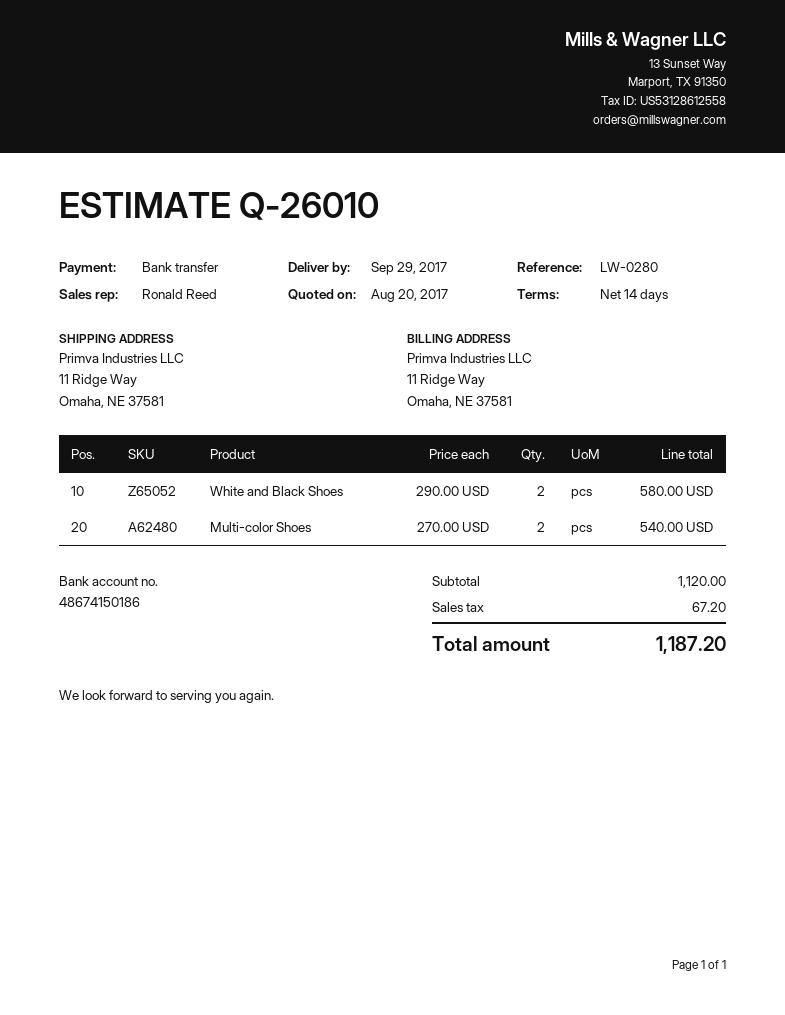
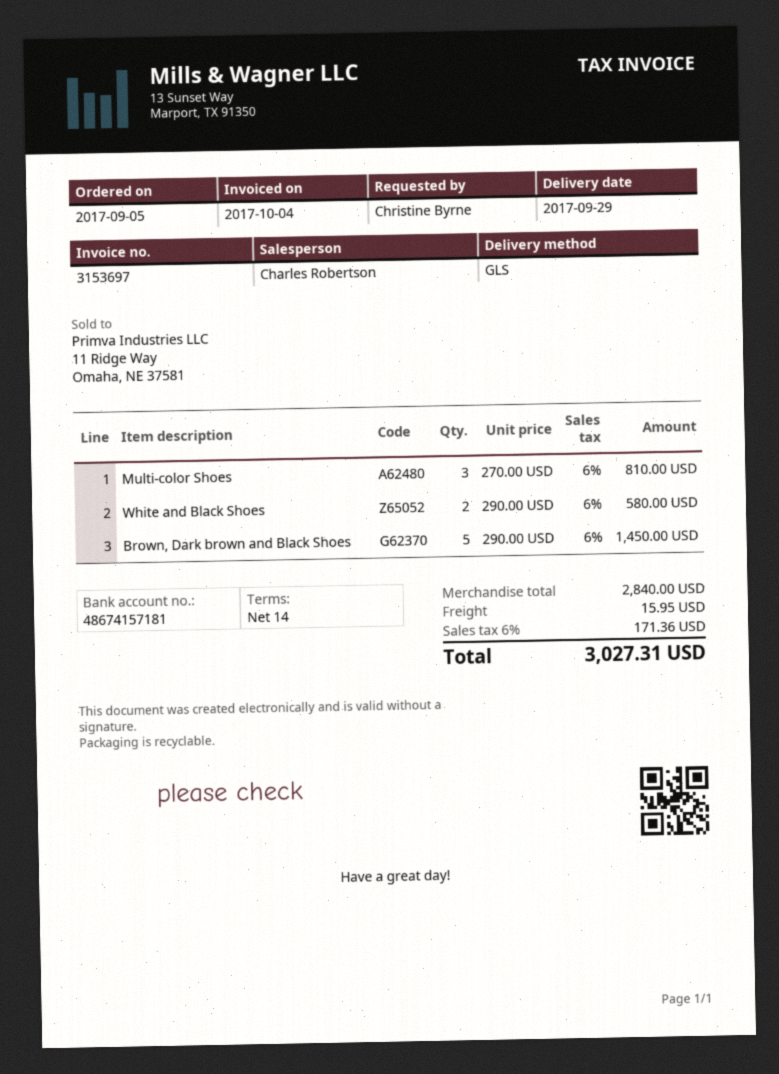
sales rep: Ronald Reed -> Charles Robertson
bank account: 48674150186 -> 48674157181
Multi-color Shoes: 2 x 270.00 = 540.00 -> 3 x 270.00 = 810.00
Brown, Dark brown and Black Shoes: none -> 5 x 290.00 = 1450.00
subtotal: 1120.00 -> 2840.00
shipping: none -> 15.95
tax: 67.20 -> 171.36
total: 1187.20 -> 3027.31

